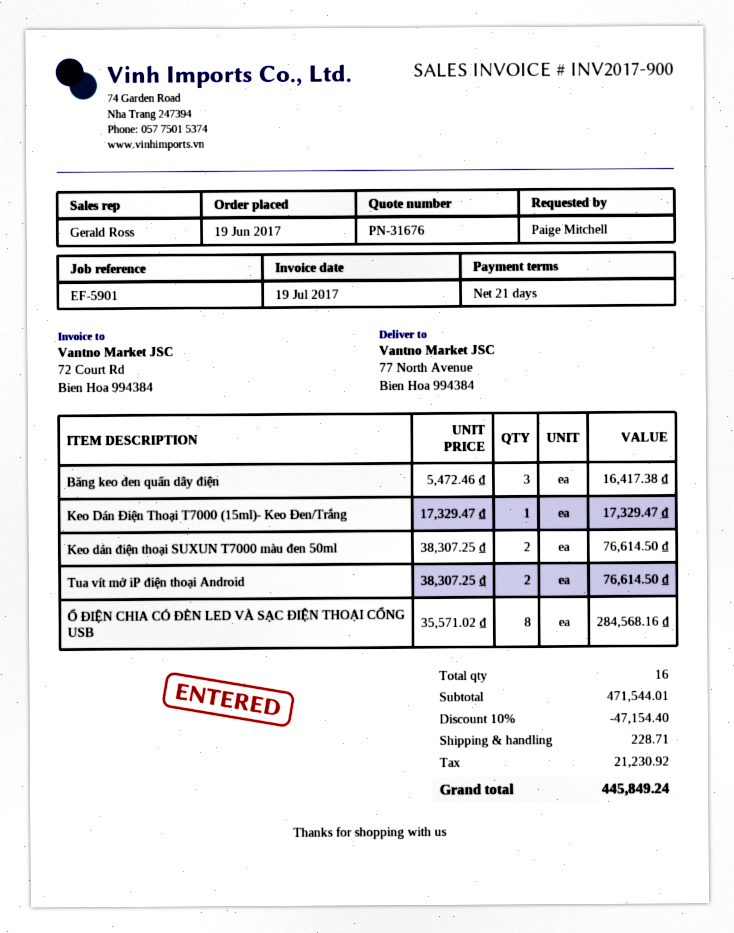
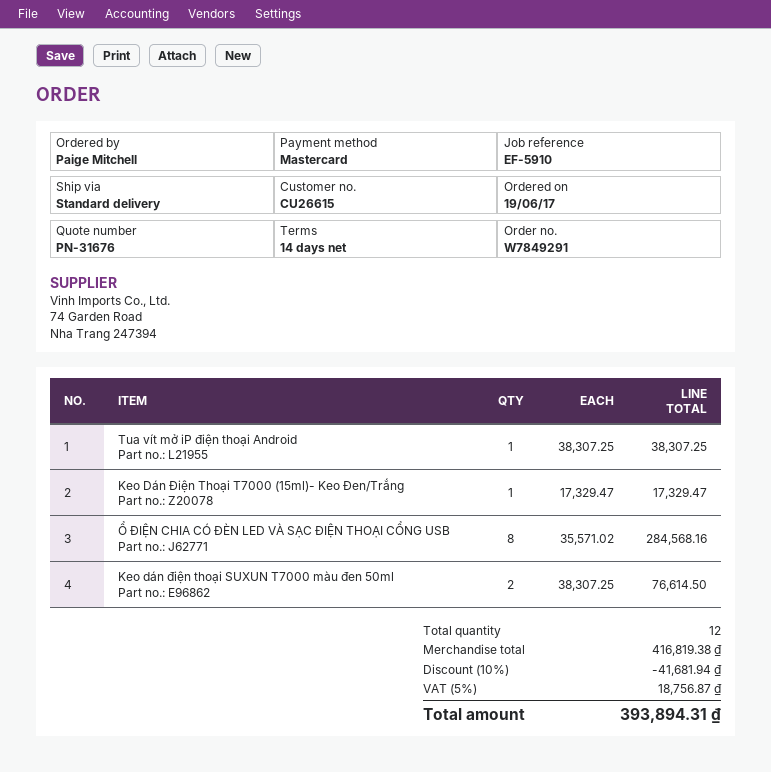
payment terms: 21 days -> 14 days
reference: EF-5901 -> EF-5910
Băng keo đen quấn dây điện: 3 x 5472.46 = 16417.38 -> none
Tua vít mở iP điện thoại Android: 2 x 38307.25 = 76614.50 -> 1 x 38307.25 = 38307.25
total quantity: 16 -> 12
subtotal: 471544.01 -> 416819.38
discount: 10% = 47154.40 -> 10% = 41681.94
shipping: 228.71 -> none
tax: 21230.92 -> 18756.87
total: 445849.24 -> 393894.31

